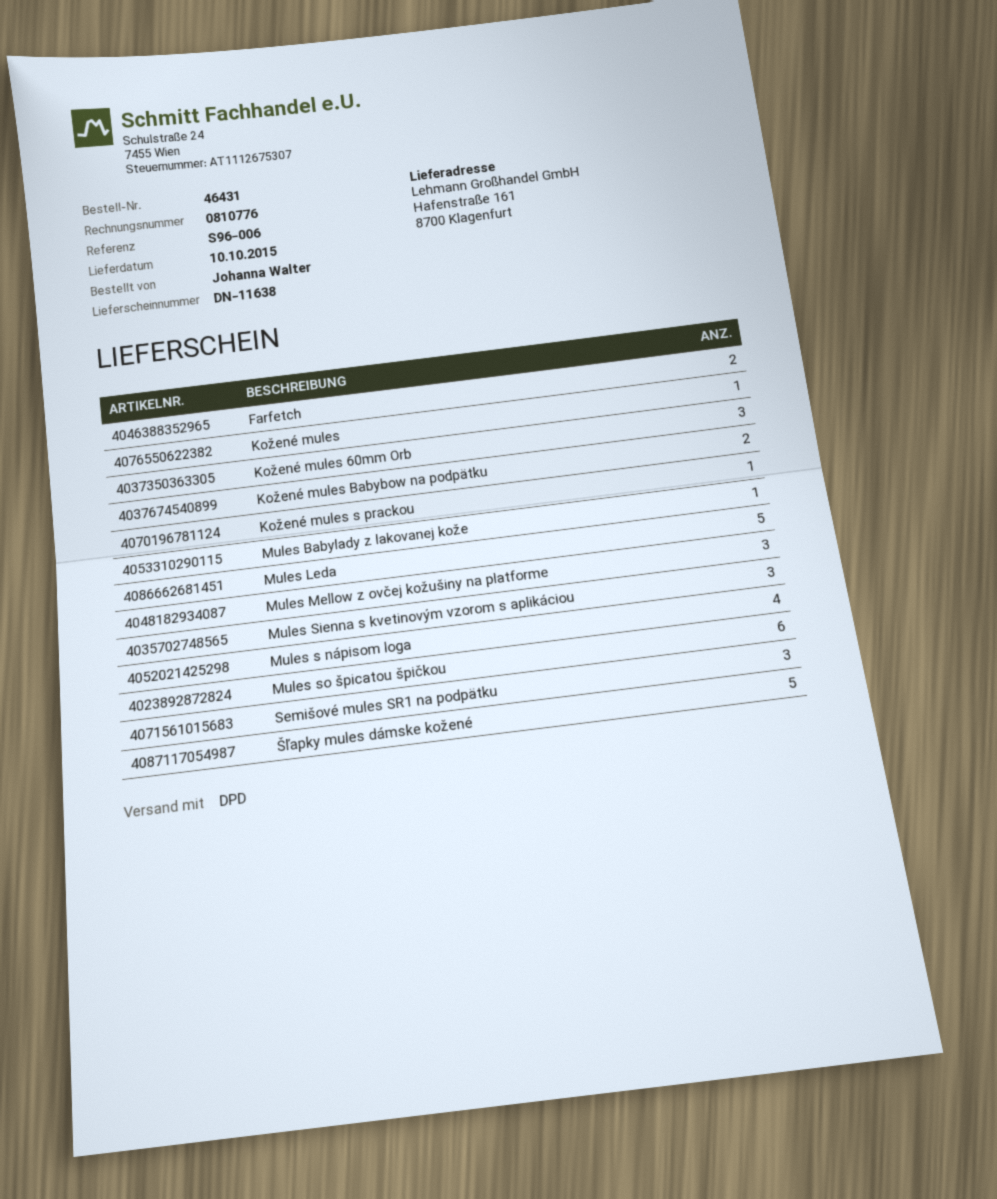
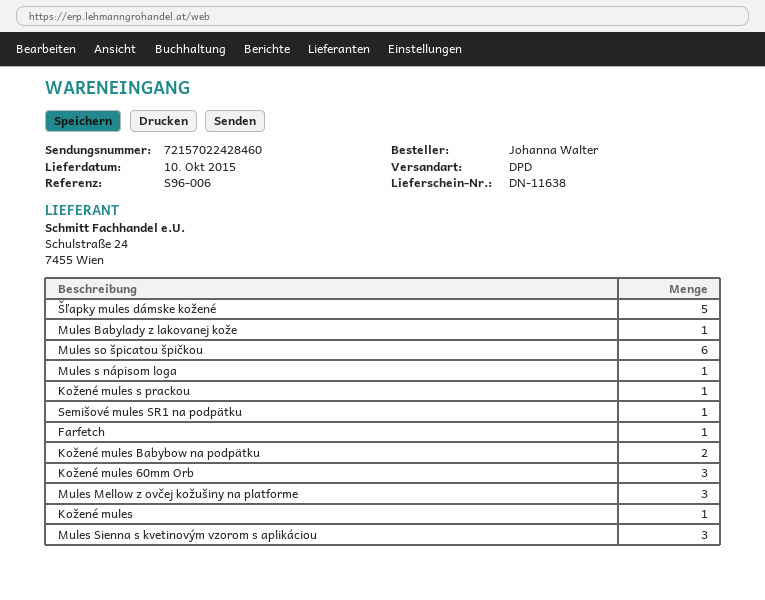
Farfetch: 2 -> 1
Mules Leda: 5 -> none
Mules s nápisom loga: 4 -> 1
Semišové mules SR1 na podpätku: 3 -> 1

